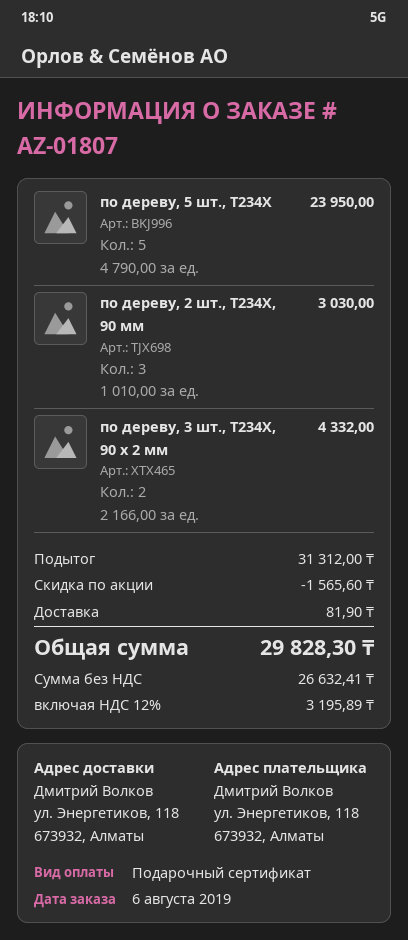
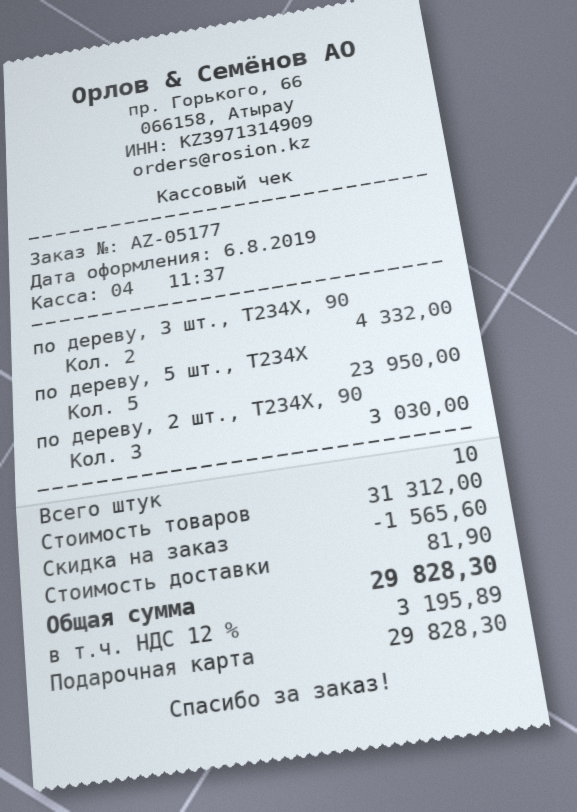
order number: AZ-01807 -> AZ-05177

